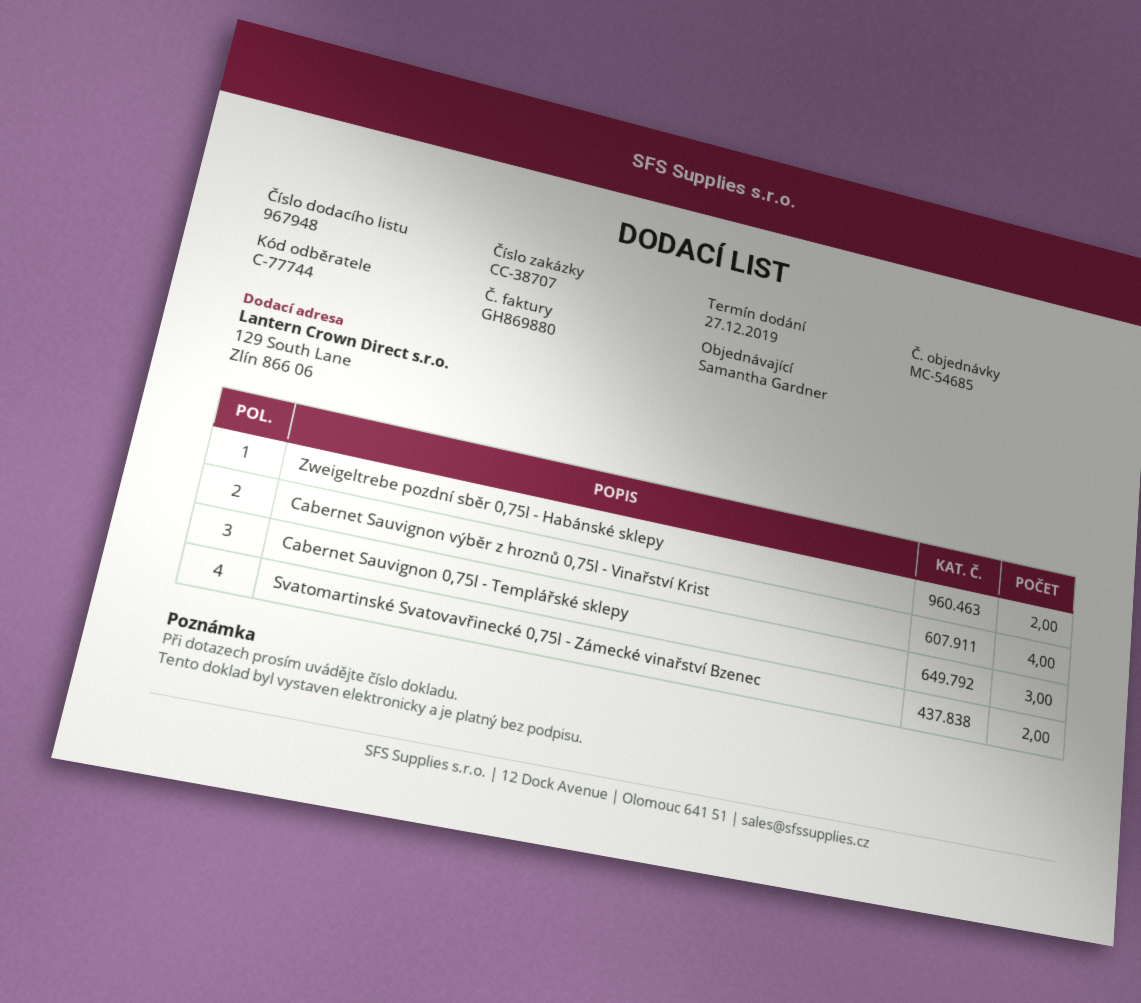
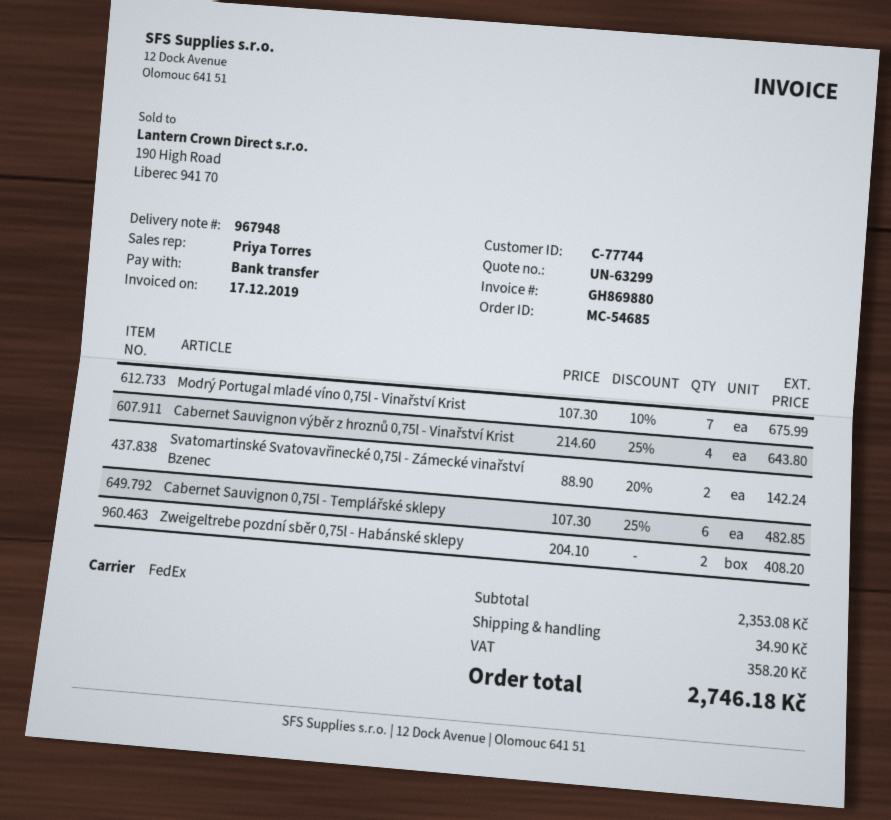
Cabernet Sauvignon 0,75l - Templářské sklepy: 3 -> 6
Modrý Portugal mladé víno 0,75l - Vinařství Krist: none -> 7

